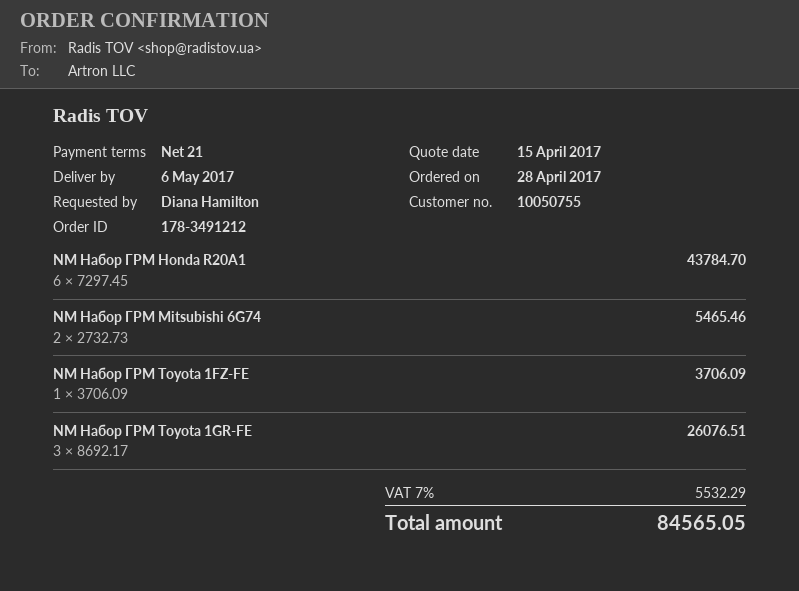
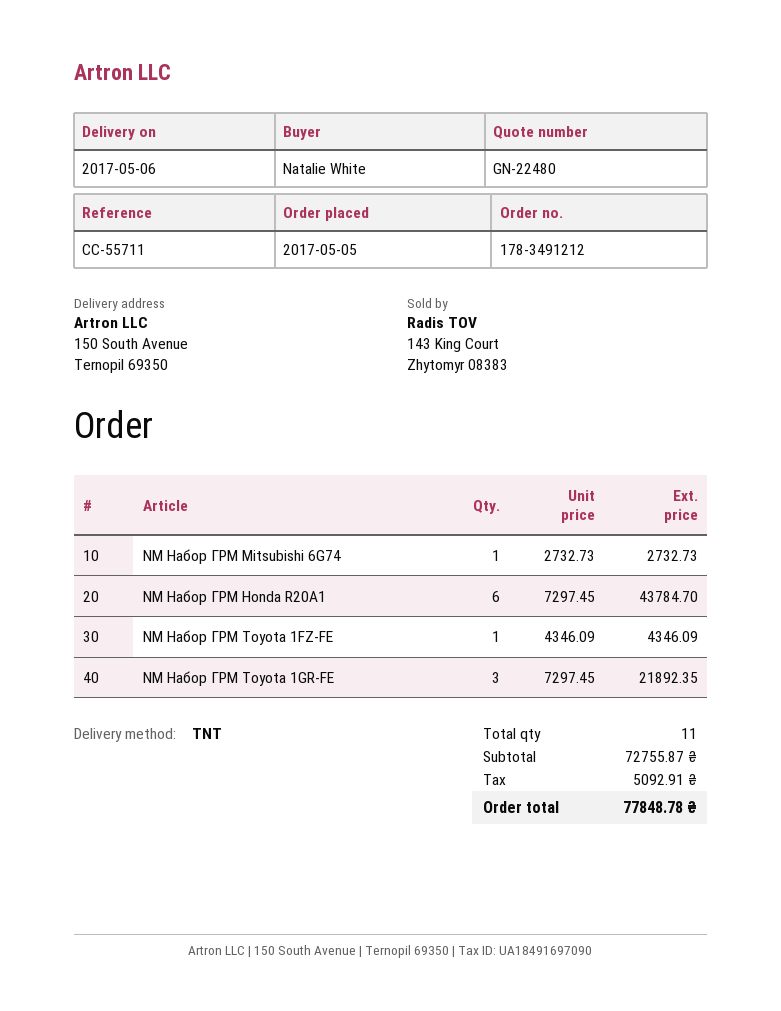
order date: 2017-04-28 -> 2017-05-05
ordered by: Diana Hamilton -> Natalie White
NM Набор ГРМ Mitsubishi 6G74: 2 x 2732.73 = 5465.46 -> 1 x 2732.73 = 2732.73
NM Набор ГРМ Toyota 1FZ-FE: 1 x 3706.09 = 3706.09 -> 1 x 4346.09 = 4346.09
NM Набор ГРМ Toyota 1GR-FE: 3 x 8692.17 = 26076.51 -> 3 x 7297.45 = 21892.35
tax: 5532.29 -> 5092.91
total: 84565.05 -> 77848.78

